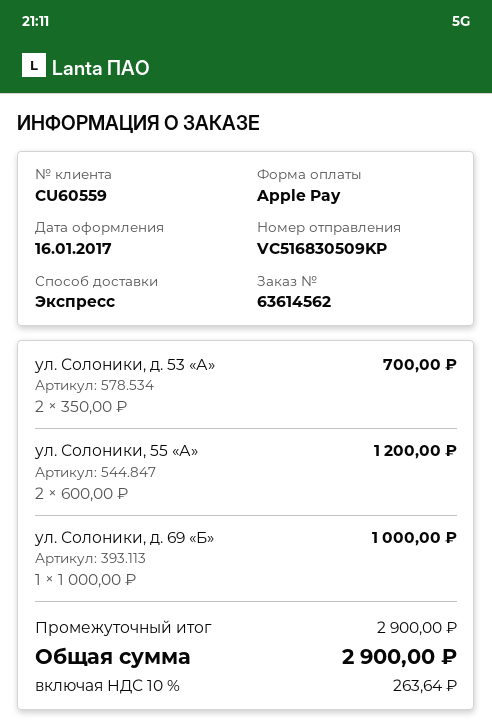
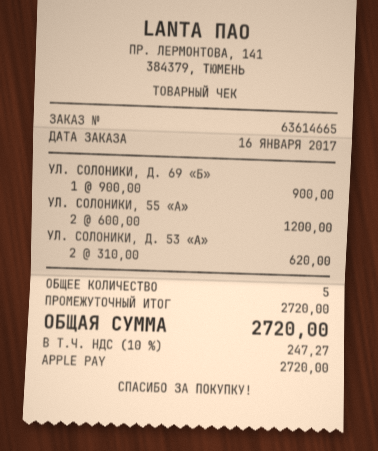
order number: 63614562 -> 63614665
ул. Солоники, д. 53 «А»: 2 x 350.00 = 700.00 -> 2 x 310.00 = 620.00
ул. Солоники, д. 69 «Б»: 1 x 1000.00 = 1000.00 -> 1 x 900.00 = 900.00
subtotal: 2900.00 -> 2720.00
tax: 10% = 263.64 -> 10% = 247.27
total: 2900.00 -> 2720.00

